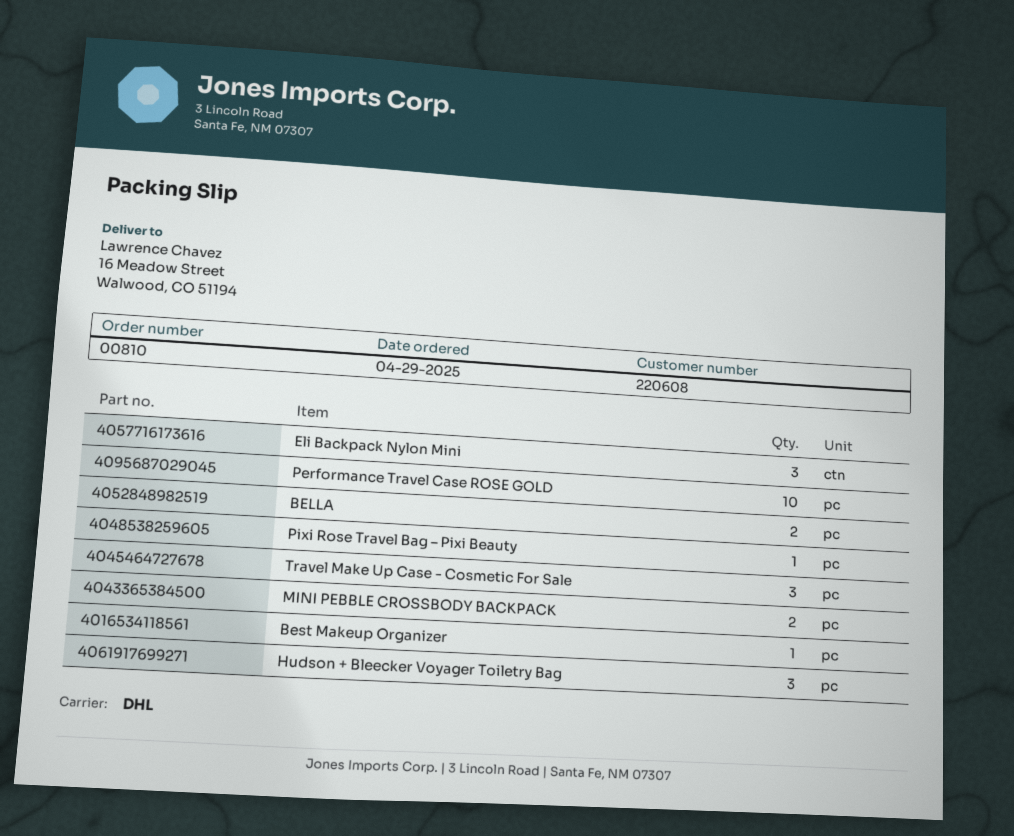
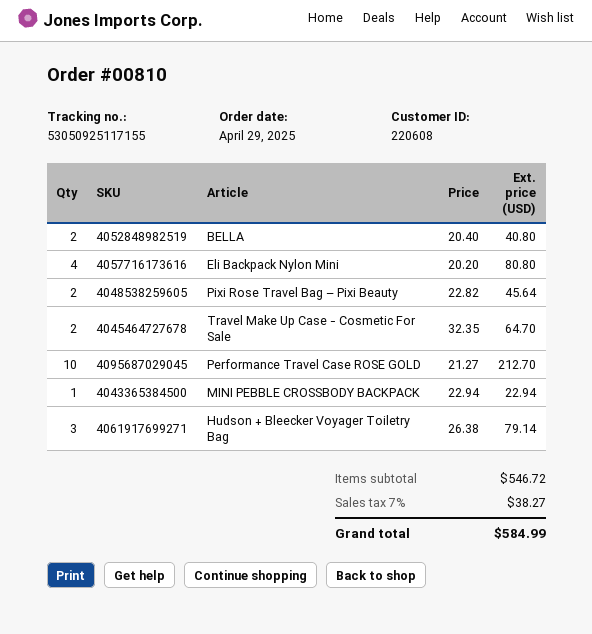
Eli Backpack Nylon Mini: 3 -> 4
Pixi Rose Travel Bag – Pixi Beauty: 1 -> 2
Travel Make Up Case - Cosmetic For Sale: 3 -> 2
MINI PEBBLE CROSSBODY BACKPACK: 2 -> 1
Best Makeup Organizer: 1 -> none

